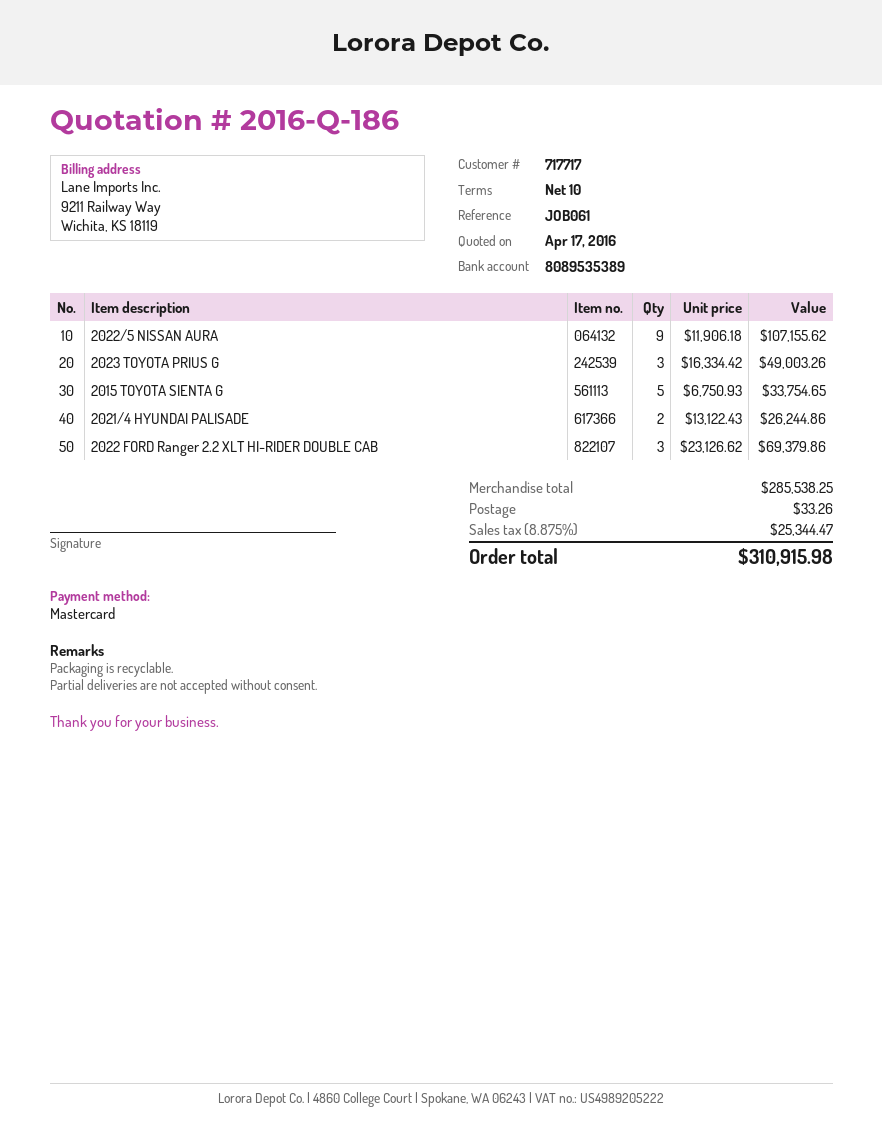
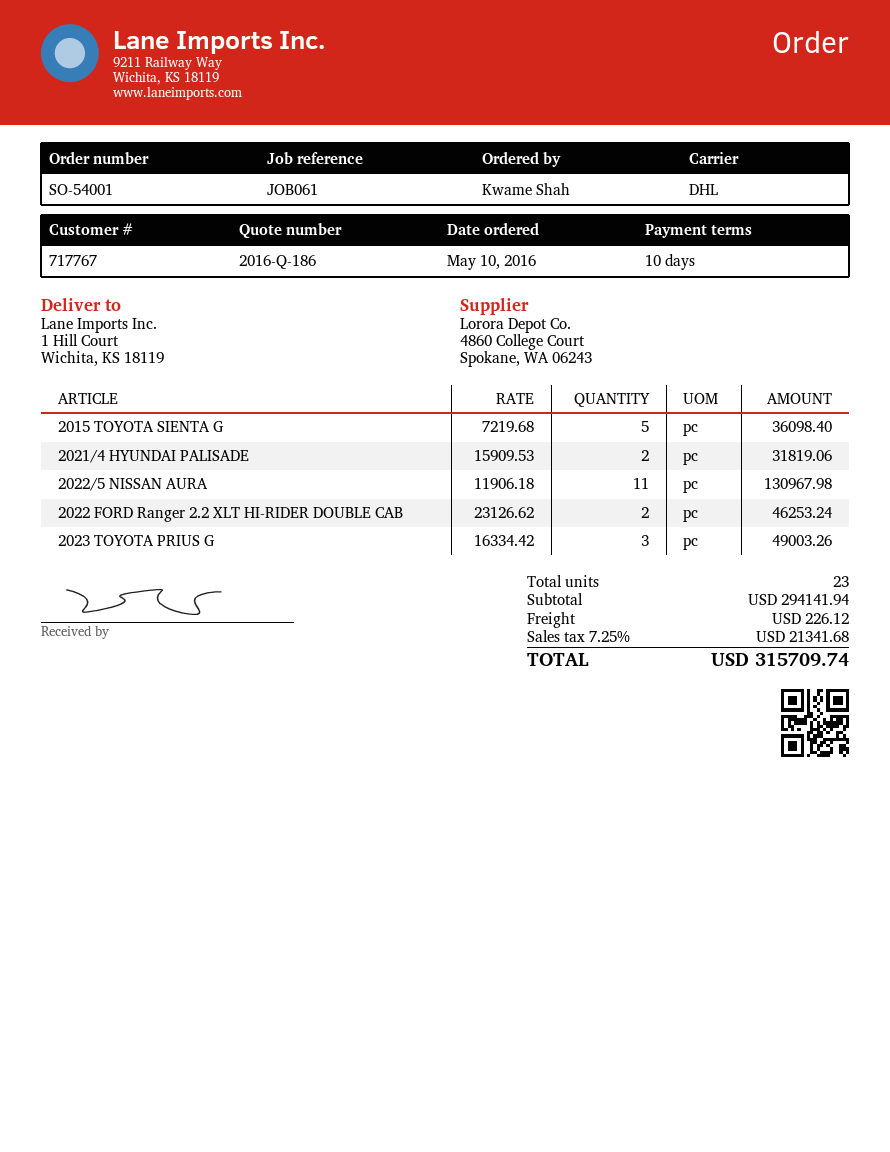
customer number: 717717 -> 717767
2022/5 NISSAN AURA: 9 x 11906.18 = 107155.62 -> 11 x 11906.18 = 130967.98
2015 TOYOTA SIENTA G: 5 x 6750.93 = 33754.65 -> 5 x 7219.68 = 36098.40
2021/4 HYUNDAI PALISADE: 2 x 13122.43 = 26244.86 -> 2 x 15909.53 = 31819.06
2022 FORD Ranger 2.2 XLT HI-RIDER DOUBLE CAB: 3 x 23126.62 = 69379.86 -> 2 x 23126.62 = 46253.24
subtotal: 285538.25 -> 294141.94
shipping: 33.26 -> 226.12
tax: 8.875% = 25344.47 -> 7.25% = 21341.68
total: 310915.98 -> 315709.74

